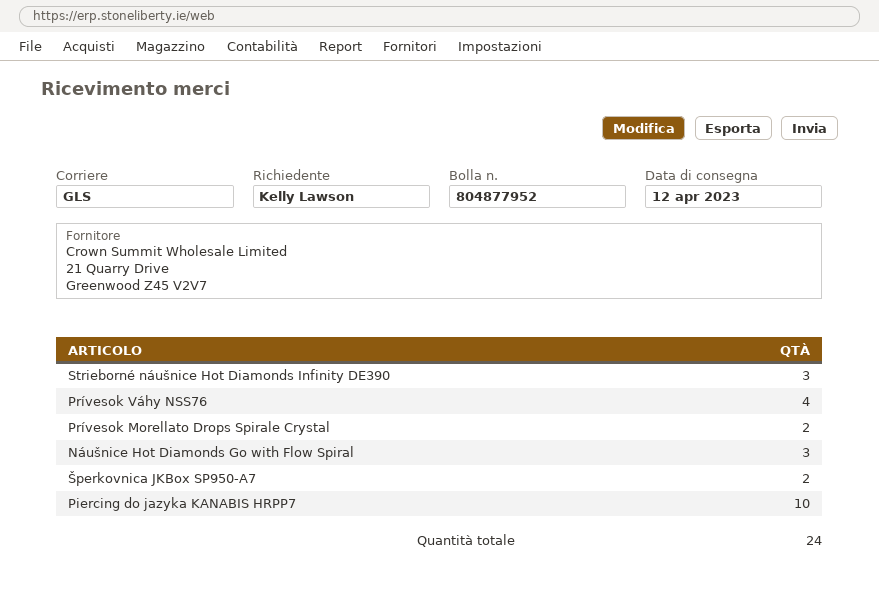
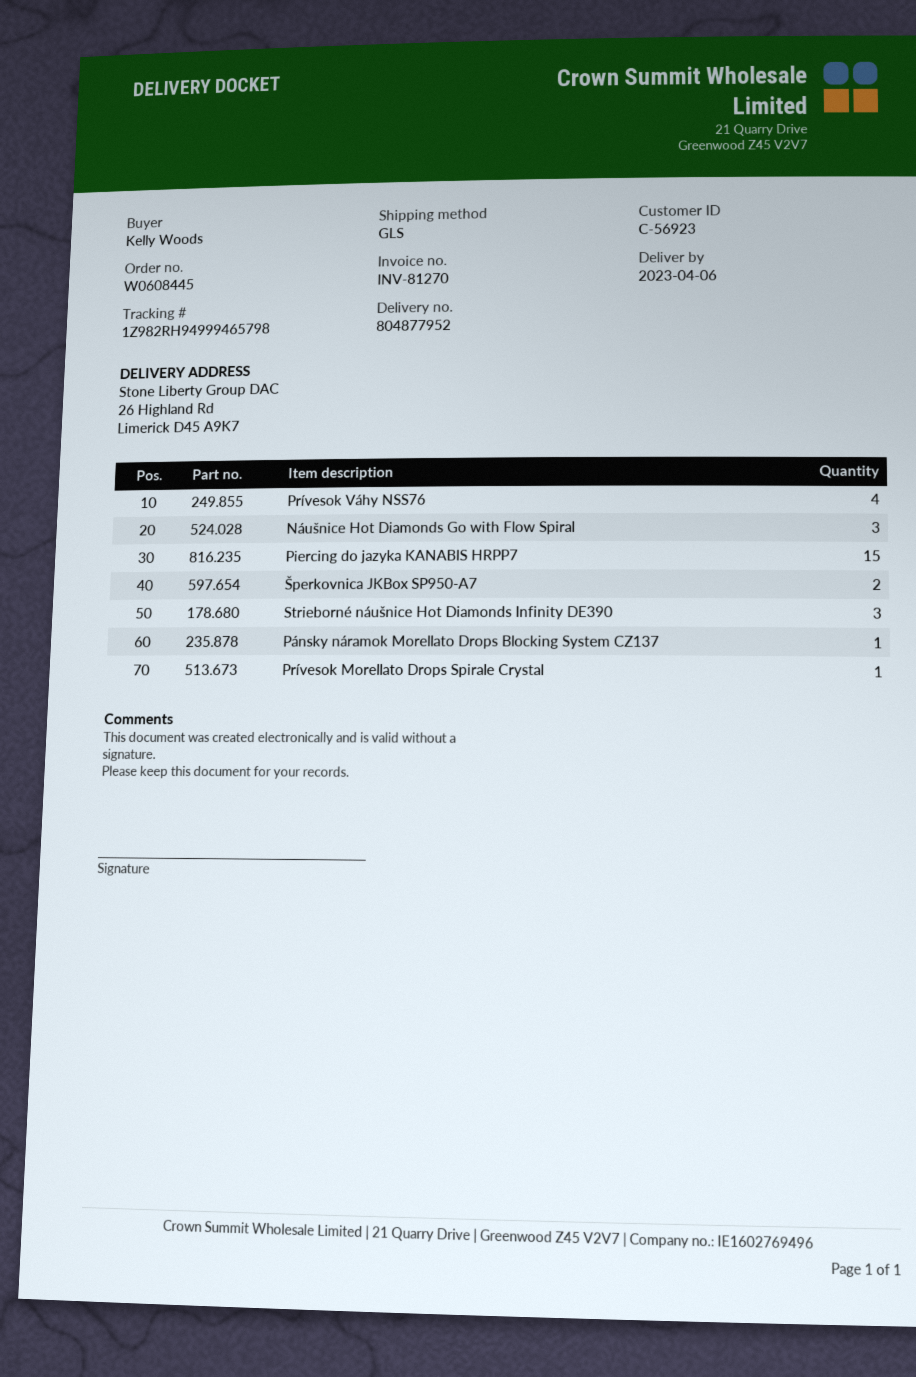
delivery date: 2023-04-12 -> 2023-04-06
ordered by: Kelly Lawson -> Kelly Woods
Prívesok Morellato Drops Spirale Crystal: 2 -> 1
Piercing do jazyka KANABIS HRPP7: 10 -> 15
Pánsky náramok Morellato Drops Blocking System CZ137: none -> 1

